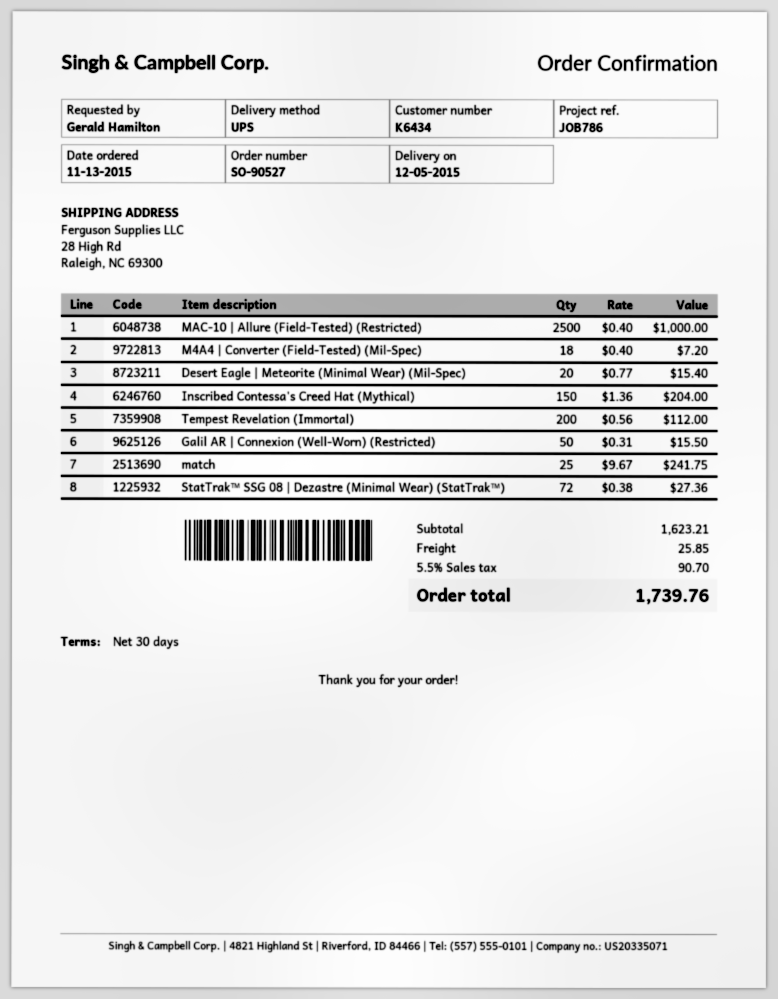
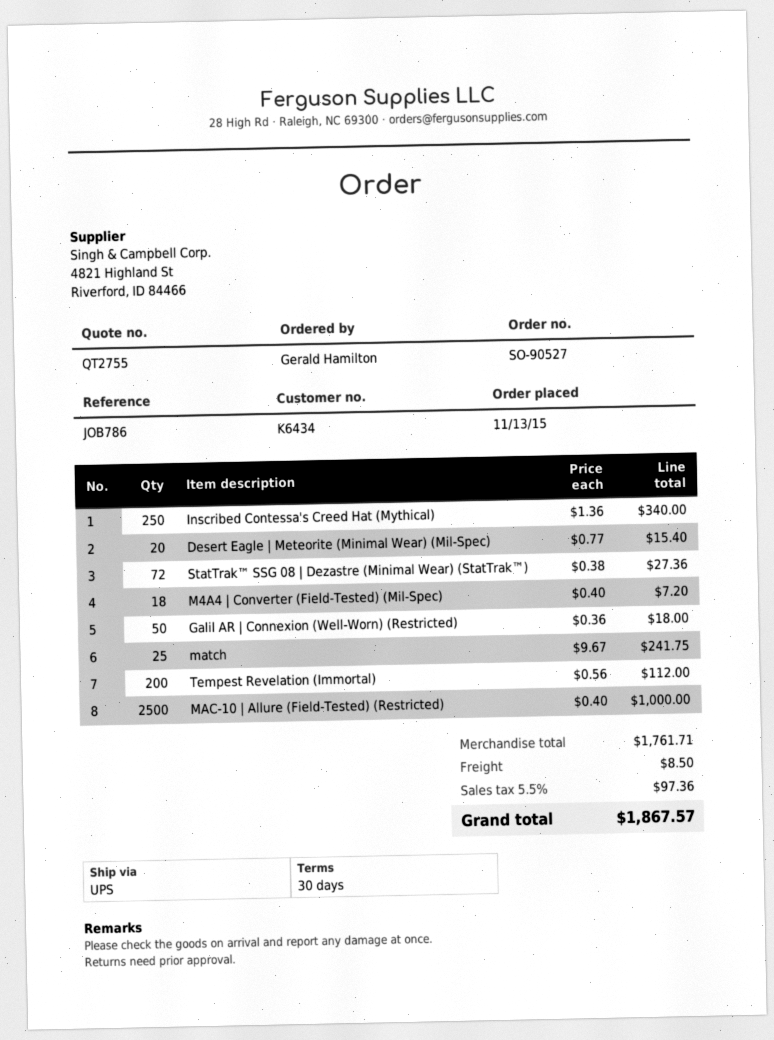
Inscribed Contessa's Creed Hat (Mythical): 150 x 1.36 = 204.00 -> 250 x 1.36 = 340.00
Galil AR | Connexion (Well-Worn) (Restricted): 50 x 0.31 = 15.50 -> 50 x 0.36 = 18.00
subtotal: 1623.21 -> 1761.71
shipping: 25.85 -> 8.50
tax: 5.5% = 90.70 -> 5.5% = 97.36
total: 1739.76 -> 1867.57

